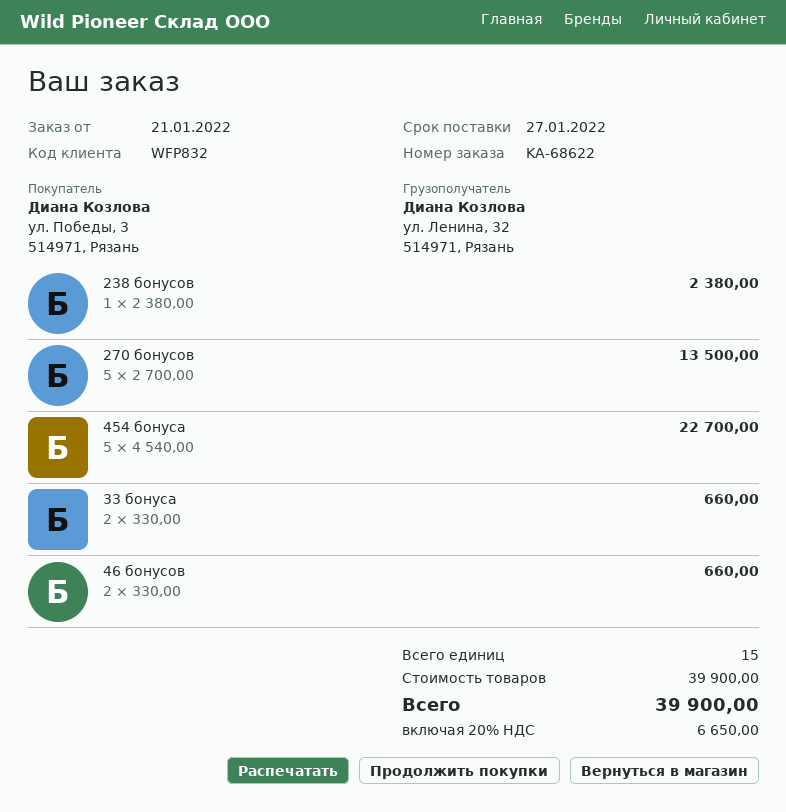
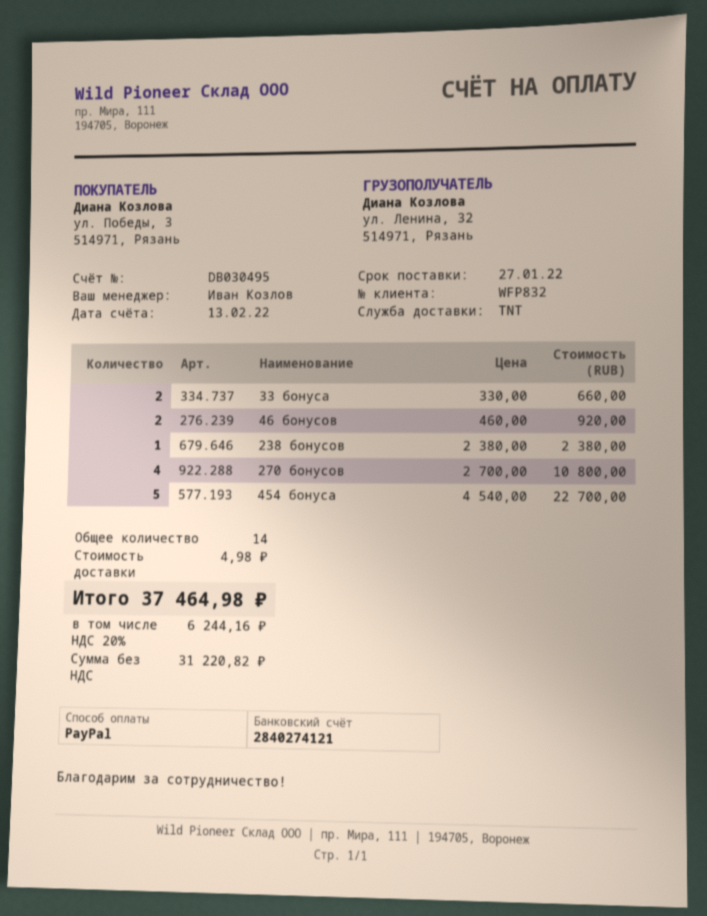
270 бонусов: 5 x 2700.00 = 13500.00 -> 4 x 2700.00 = 10800.00
46 бонусов: 2 x 330.00 = 660.00 -> 2 x 460.00 = 920.00
total quantity: 15 -> 14
shipping: none -> 4.98
tax: 20% = 6650.00 -> 20% = 6244.16
total: 39900.00 -> 37464.98

